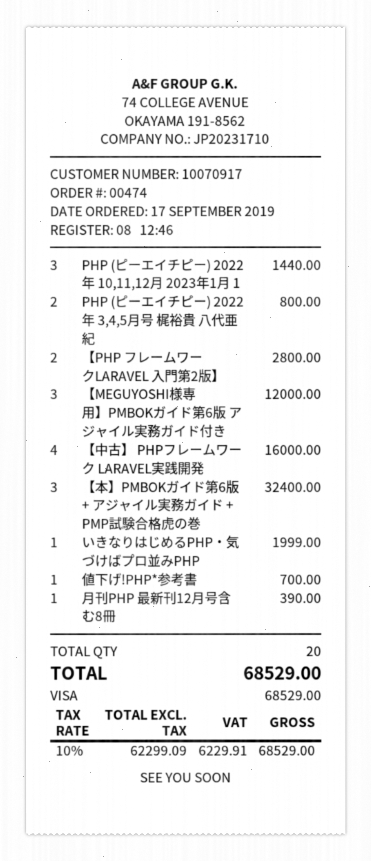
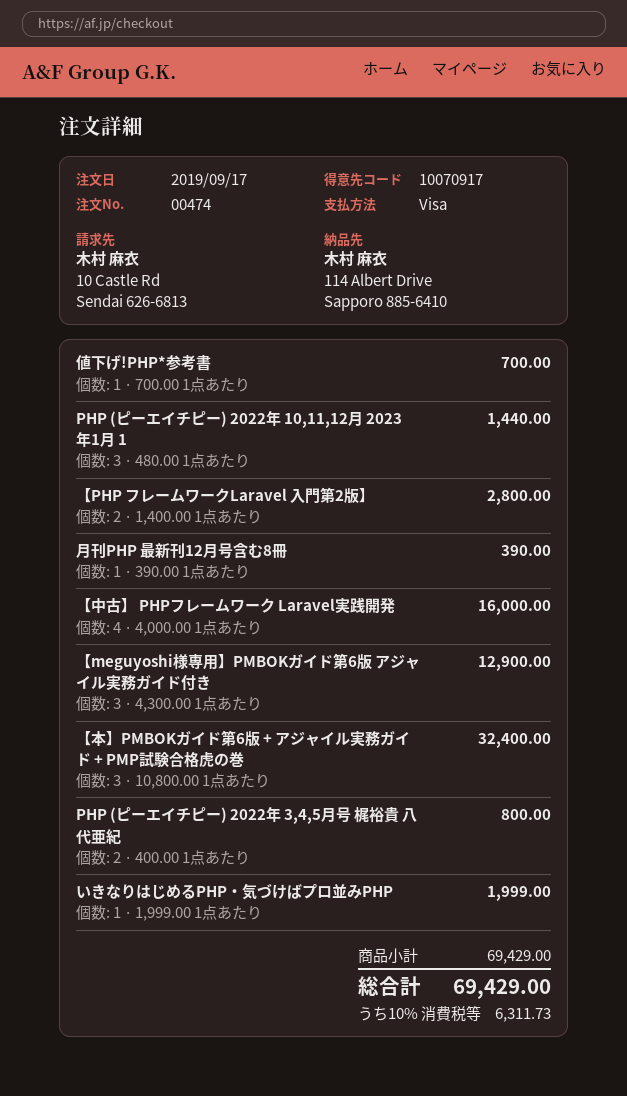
【MEGUYOSHI様専用】PMBOKガイド第6版 アジャイル実務ガイド付き: 3 for 12000.00 -> 3 for 12900.00
tax: 10% = 6229.91 -> 10% = 6311.73
total: 68529.00 -> 69429.00

